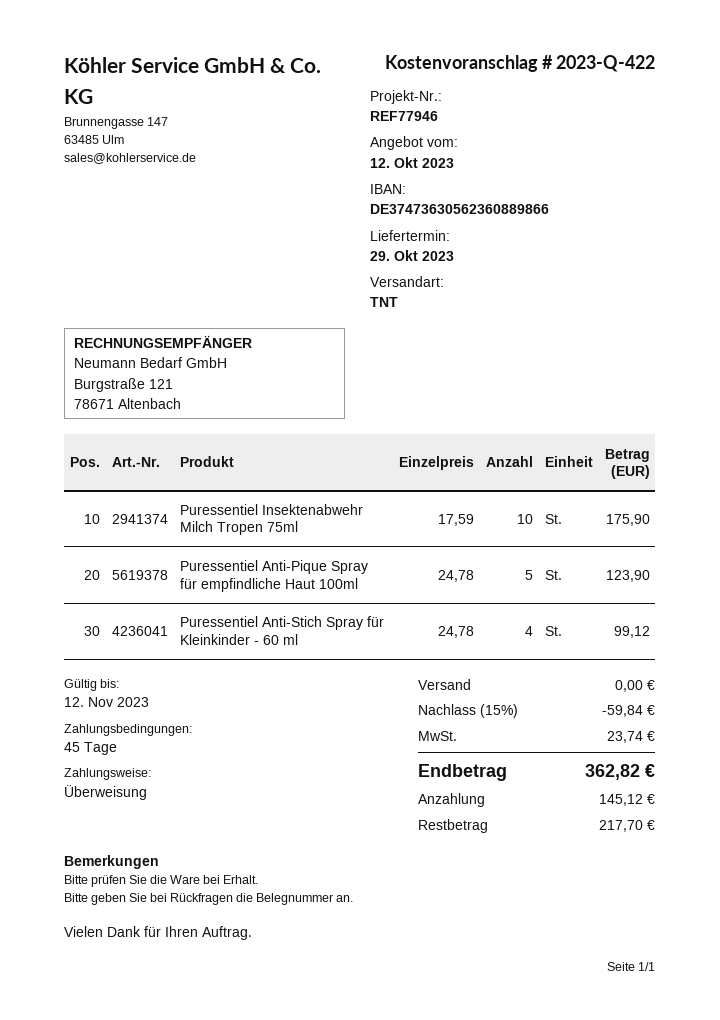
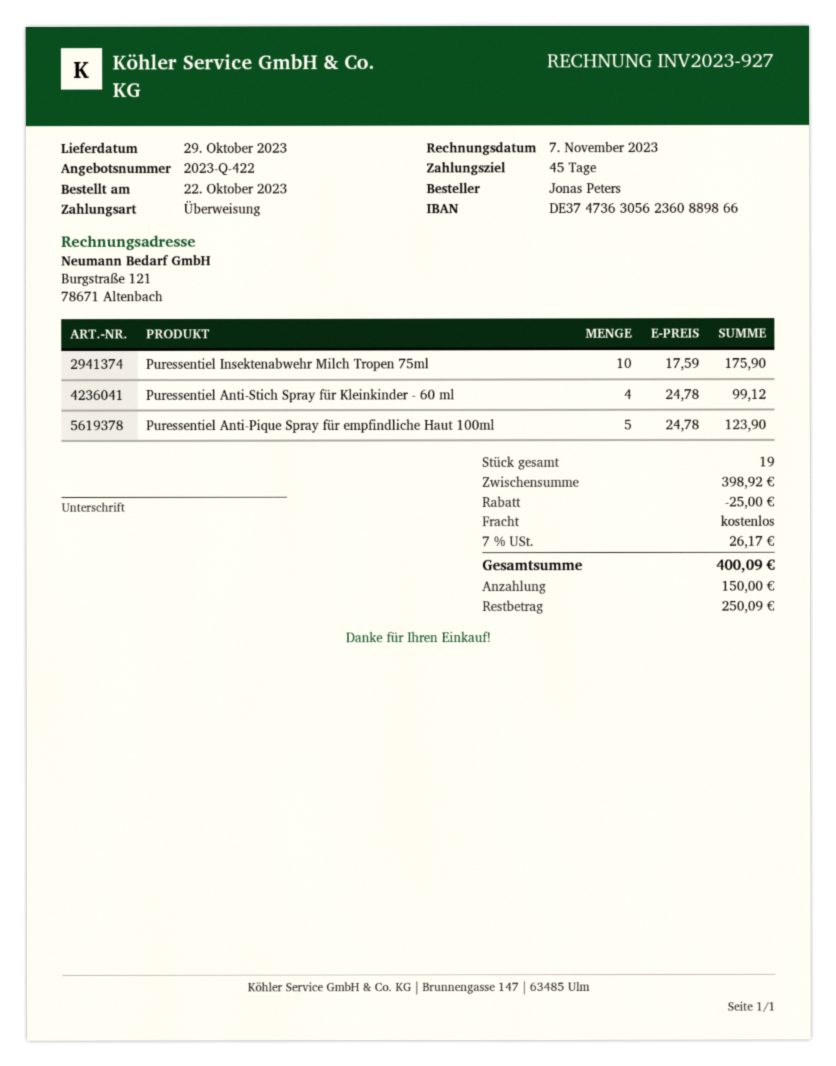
discount: 59.84 -> 25.00
tax: 23.74 -> 26.17
total: 362.82 -> 400.09
deposit: 145.12 -> 150.00
balance: 217.70 -> 250.09

